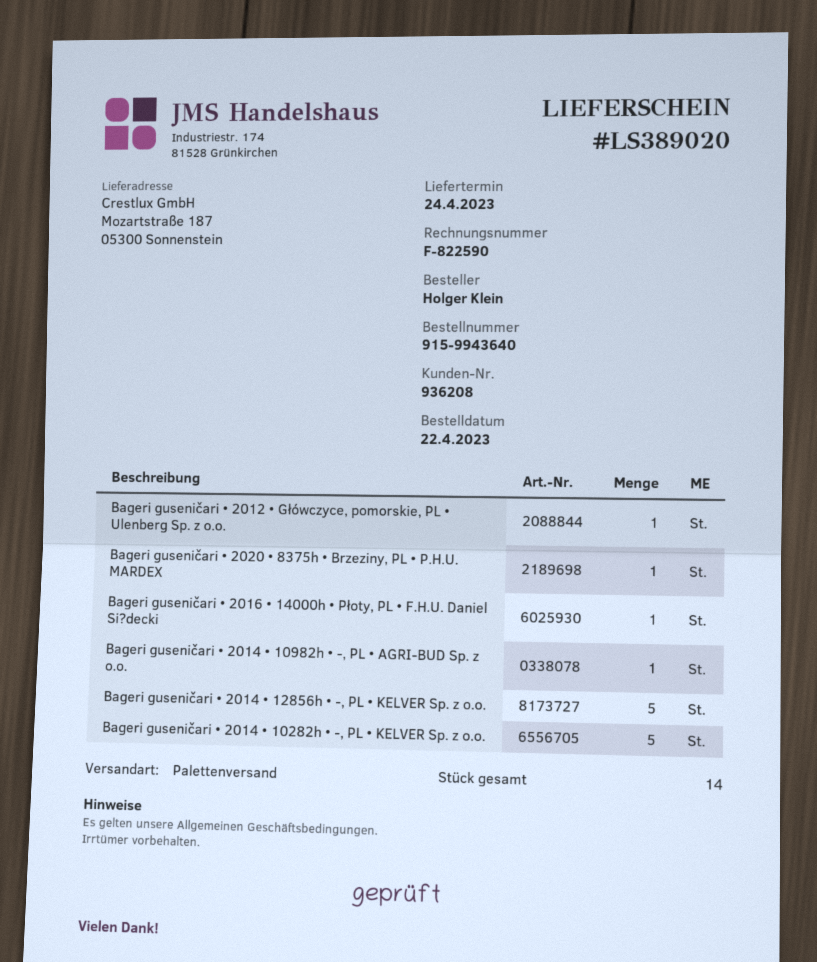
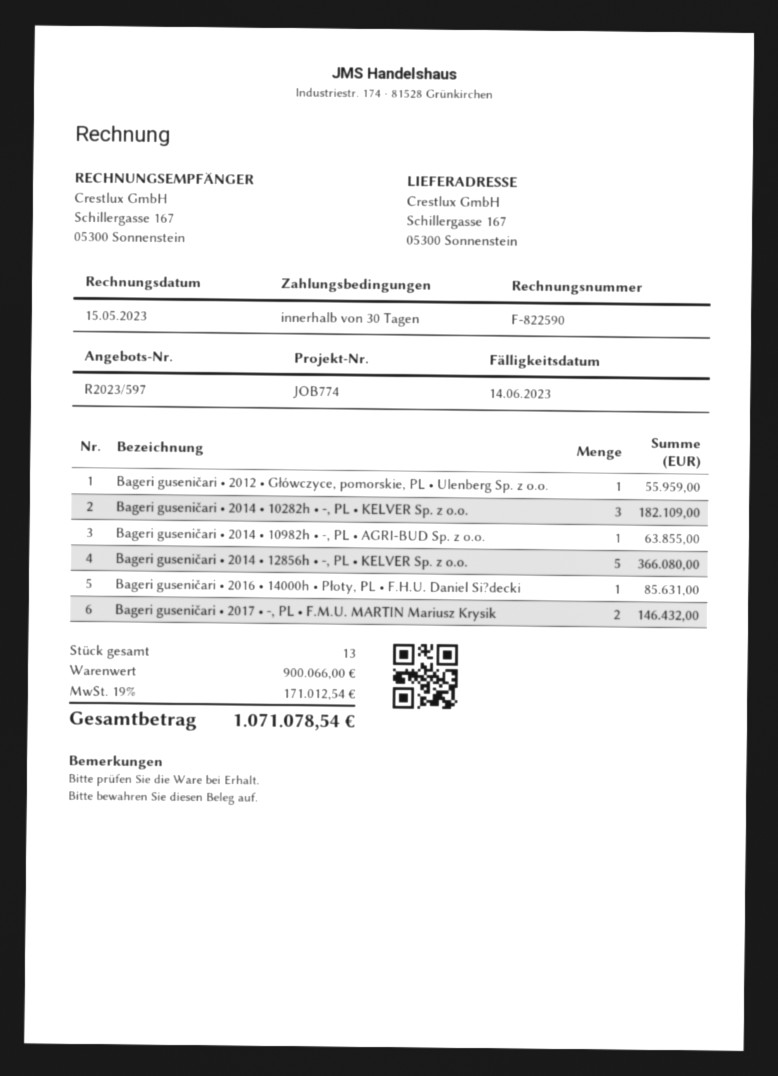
ship to: Mozartstraße 187, 05300 Sonnenstein -> Schillergasse 167, 05300 Sonnenstein
Bageri guseničari • 2020 • 8375h • Brzeziny, PL • P.H.U. MARDEX: 1 -> none
Bageri guseničari • 2014 • 10282h • -, PL • KELVER Sp. z o.o.: 5 -> 3
Bageri guseničari • 2017 • -, PL • F.M.U. MARTIN Mariusz Krysik: none -> 2
total quantity: 14 -> 13

